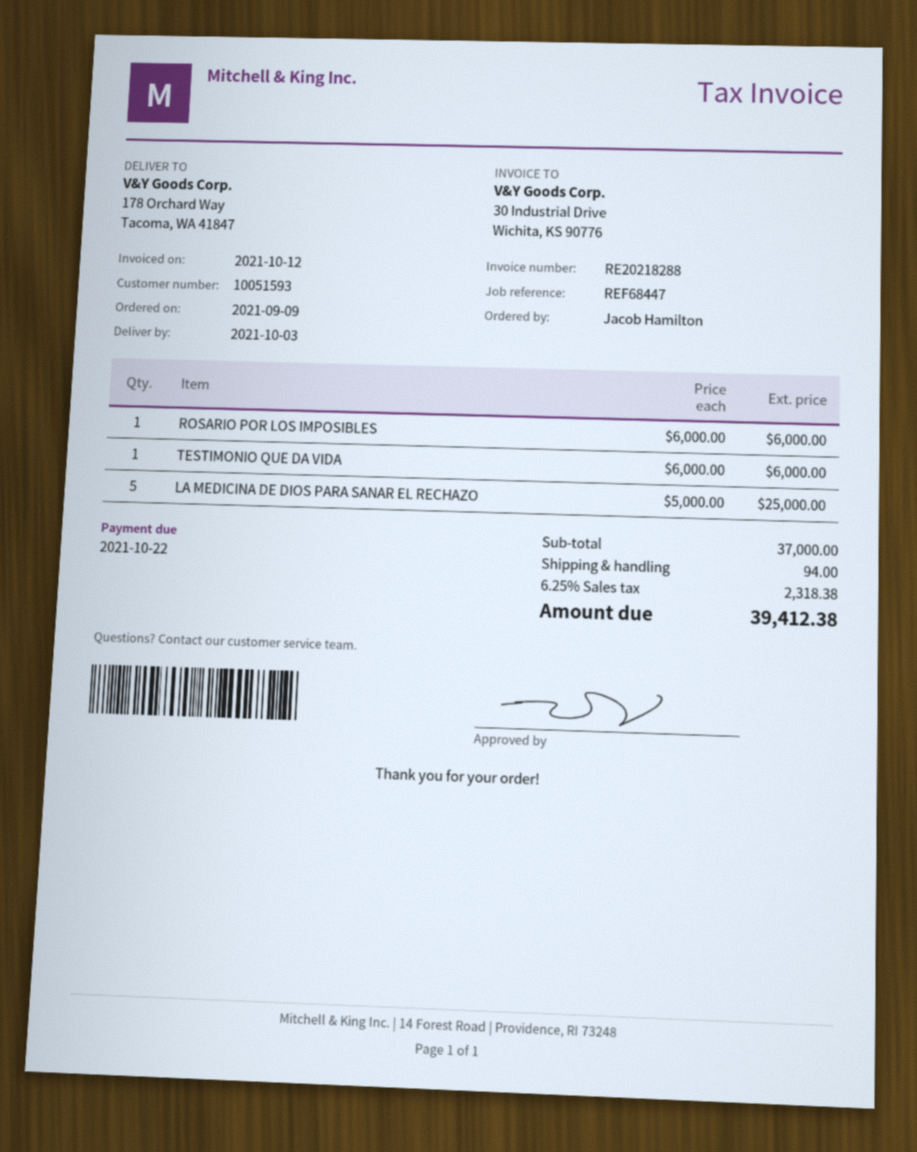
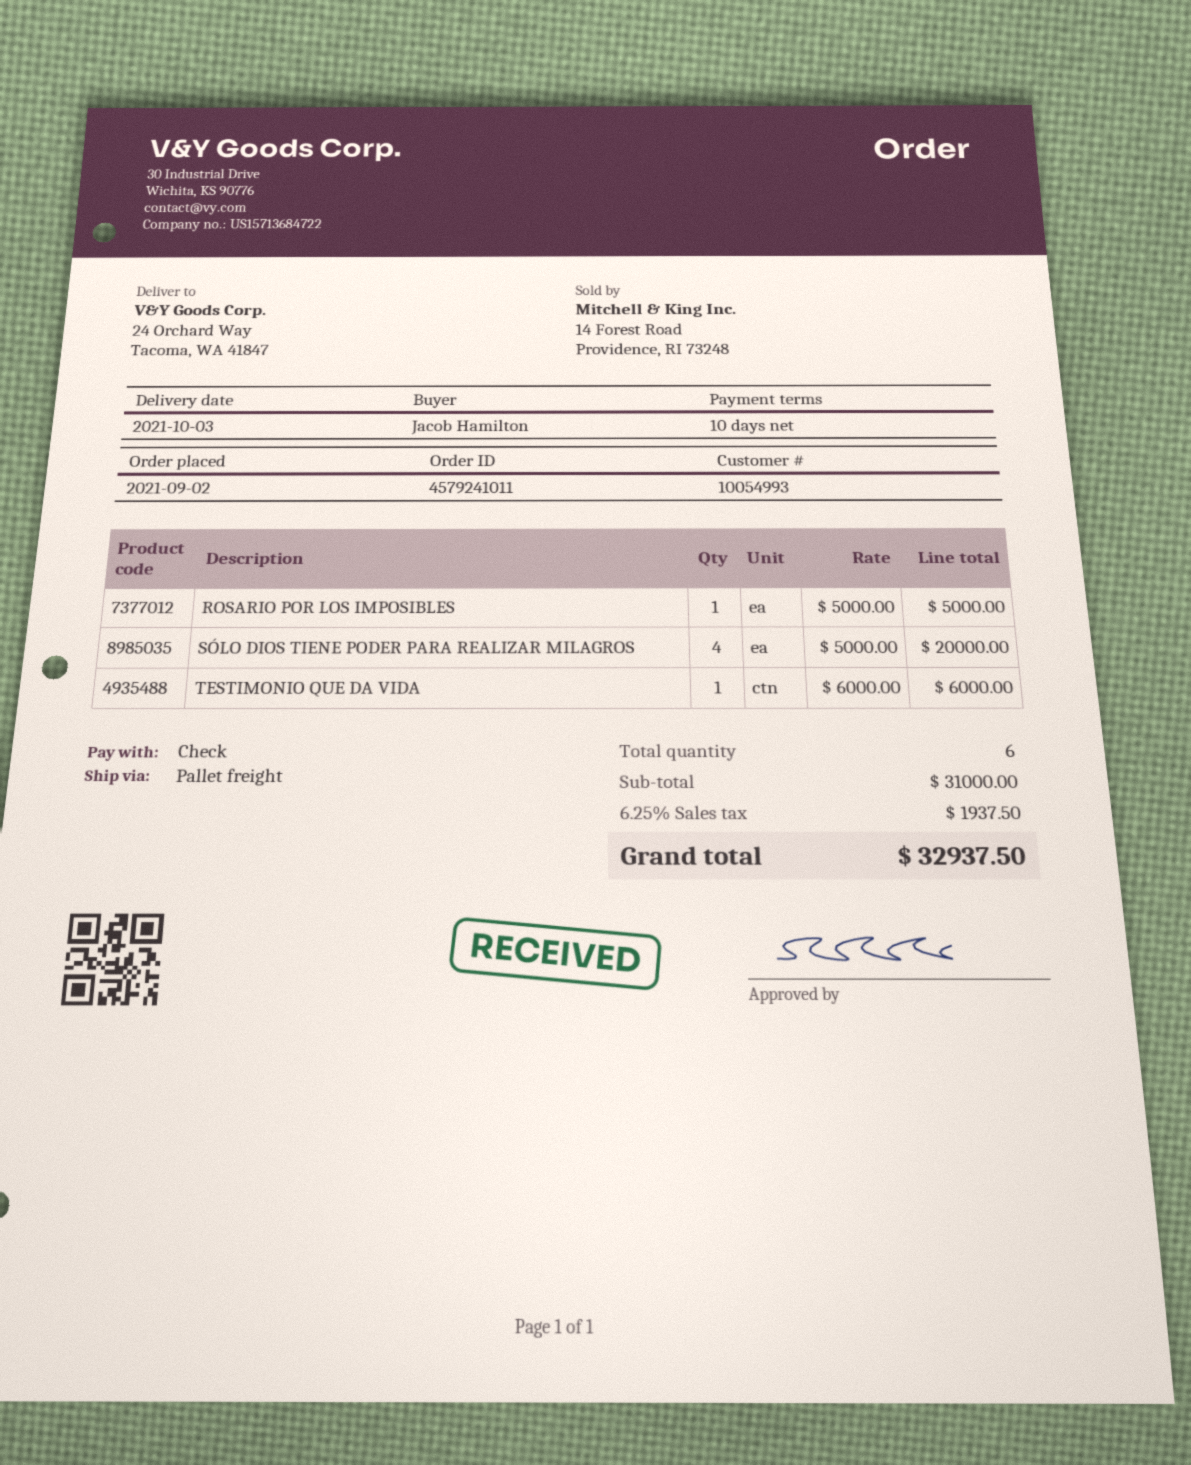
order date: 2021-09-09 -> 2021-09-02
customer number: 10051593 -> 10054993
ship to: 178 Orchard Way, Tacoma, WA 41847 -> 24 Orchard Way, Tacoma, WA 41847
ROSARIO POR LOS IMPOSIBLES: 1 x 6000.00 = 6000.00 -> 1 x 5000.00 = 5000.00
LA MEDICINA DE DIOS PARA SANAR EL RECHAZO: 5 x 5000.00 = 25000.00 -> none
SÓLO DIOS TIENE PODER PARA REALIZAR MILAGROS: none -> 4 x 5000.00 = 20000.00
subtotal: 37000.00 -> 31000.00
shipping: 94.00 -> none
tax: 6.25% = 2318.38 -> 6.25% = 1937.50
total: 39412.38 -> 32937.50

